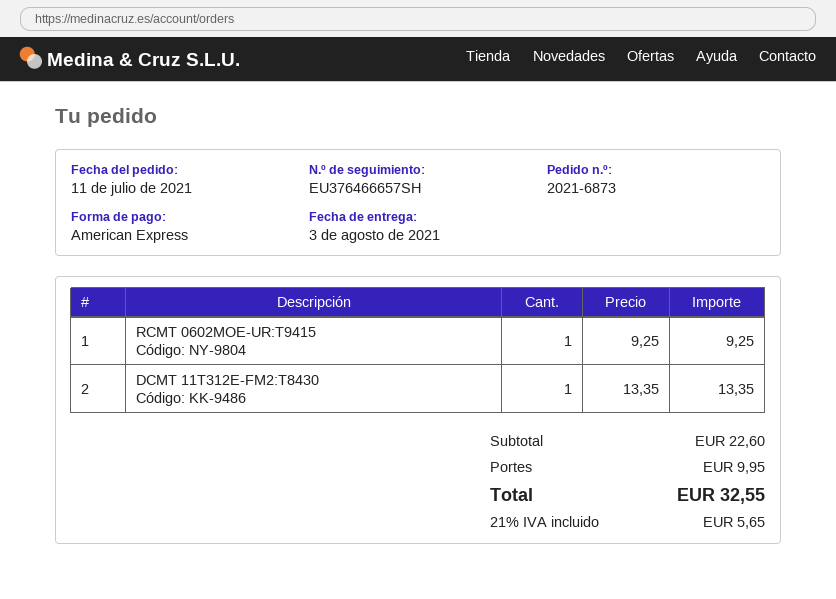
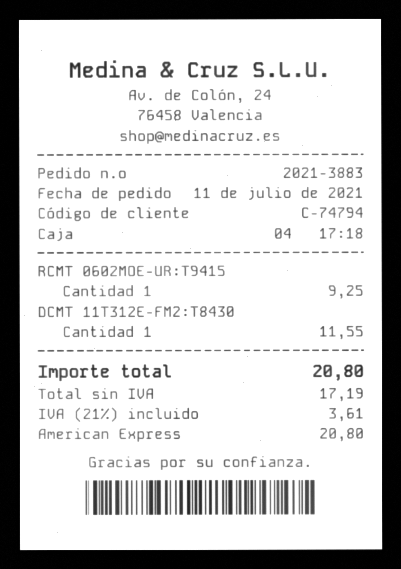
order number: 2021-6873 -> 2021-3883
DCMT 11T312E-FM2:T8430: 1 for 13.35 -> 1 for 11.55
shipping: 9.95 -> none
tax: 21% = 5.65 -> 21% = 3.61
total: 32.55 -> 20.80

